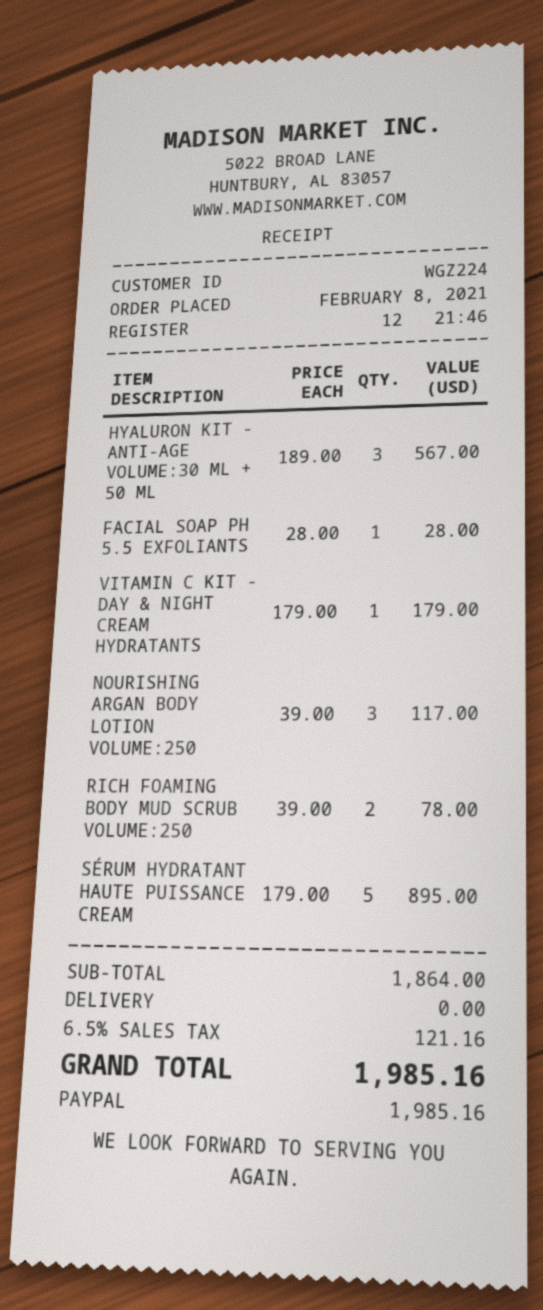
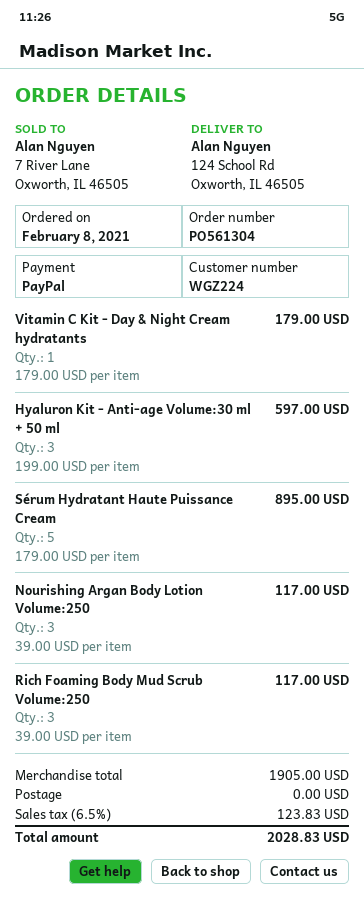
HYALURON KIT - ANTI-AGE VOLUME:30 ML + 50 ML: 3 x 189.00 = 567.00 -> 3 x 199.00 = 597.00
FACIAL SOAP PH 5.5 EXFOLIANTS: 1 x 28.00 = 28.00 -> none
RICH FOAMING BODY MUD SCRUB VOLUME:250: 2 x 39.00 = 78.00 -> 3 x 39.00 = 117.00
subtotal: 1864.00 -> 1905.00
tax: 6.5% = 121.16 -> 6.5% = 123.83
total: 1985.16 -> 2028.83

